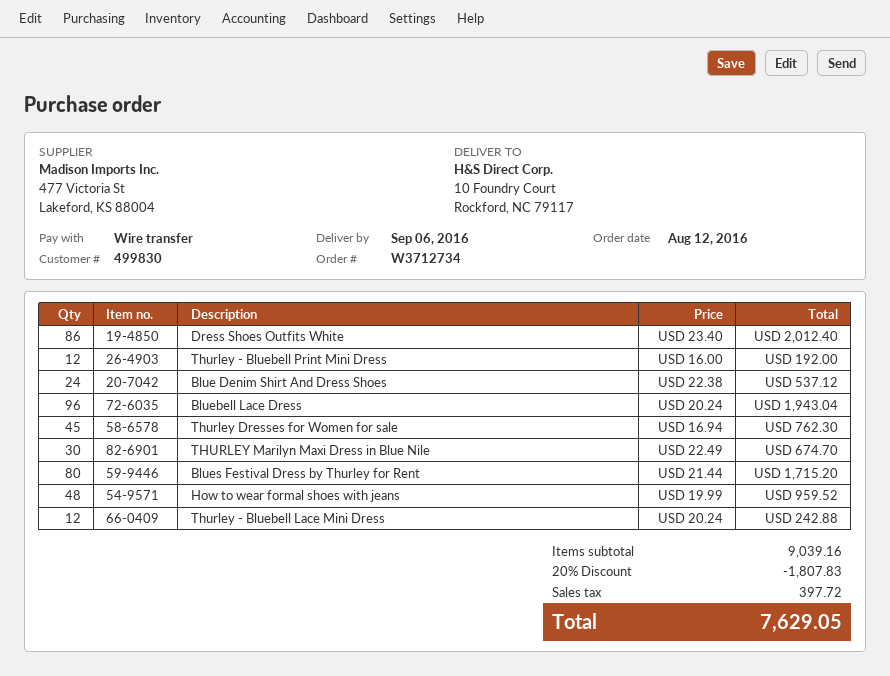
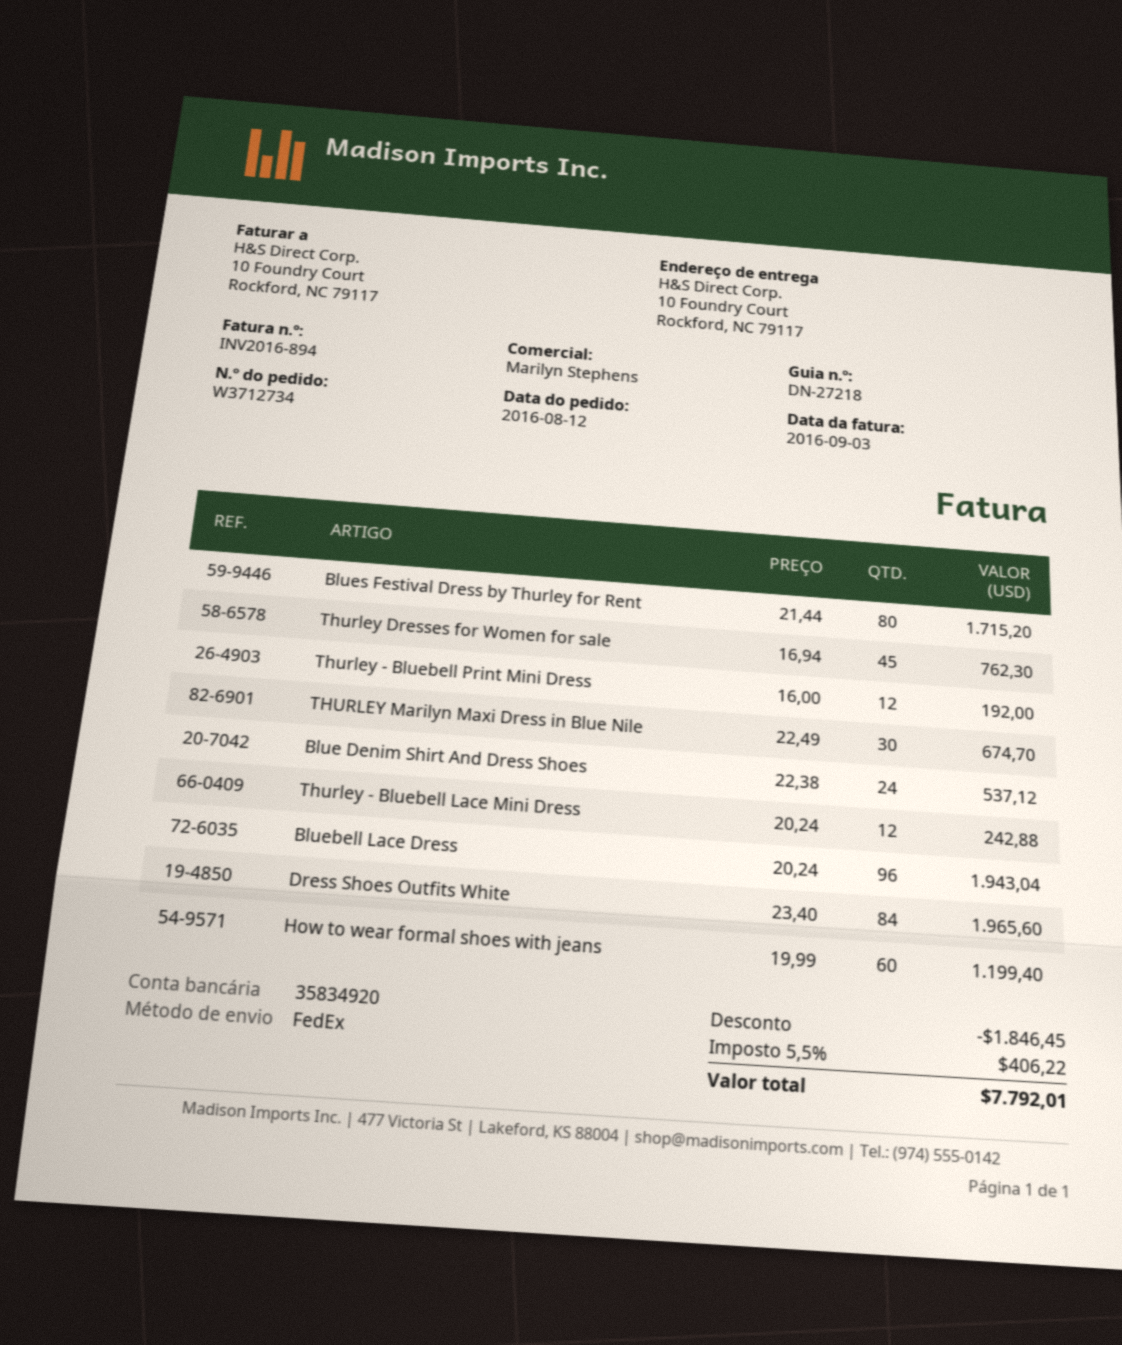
Dress Shoes Outfits White: 86 x 23.40 = 2012.40 -> 84 x 23.40 = 1965.60
How to wear formal shoes with jeans: 48 x 19.99 = 959.52 -> 60 x 19.99 = 1199.40
discount: 1807.83 -> 1846.45
tax: 397.72 -> 406.22
total: 7629.05 -> 7792.01

